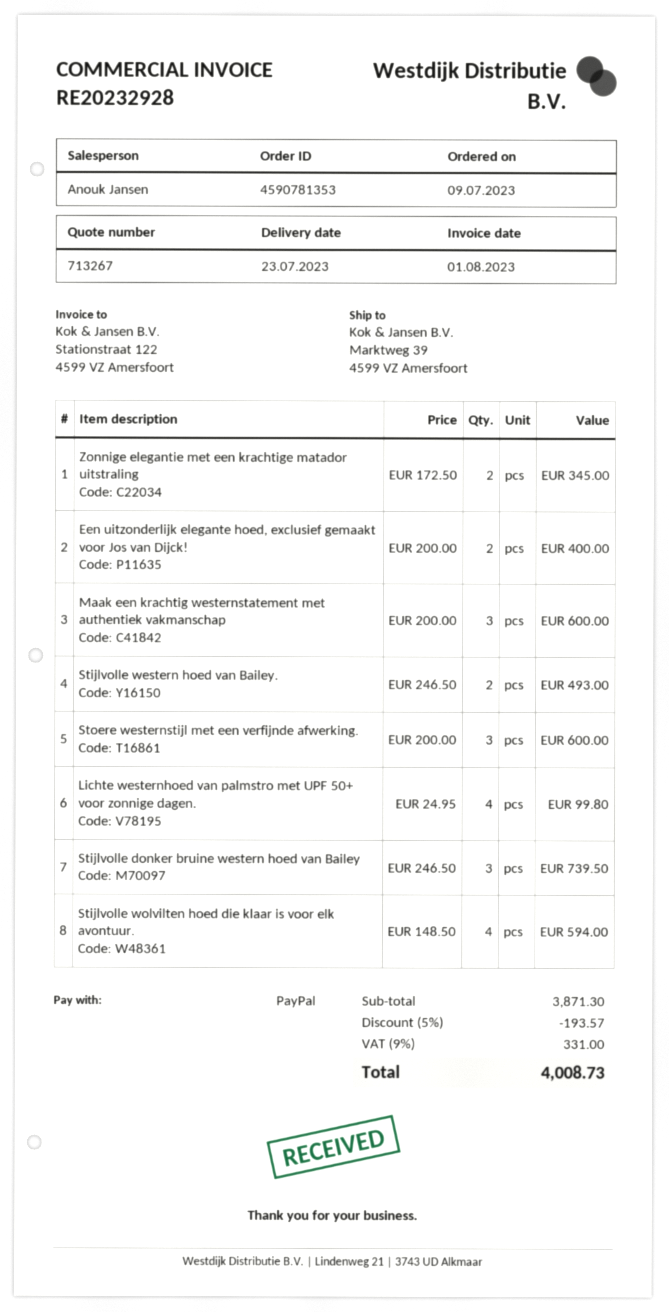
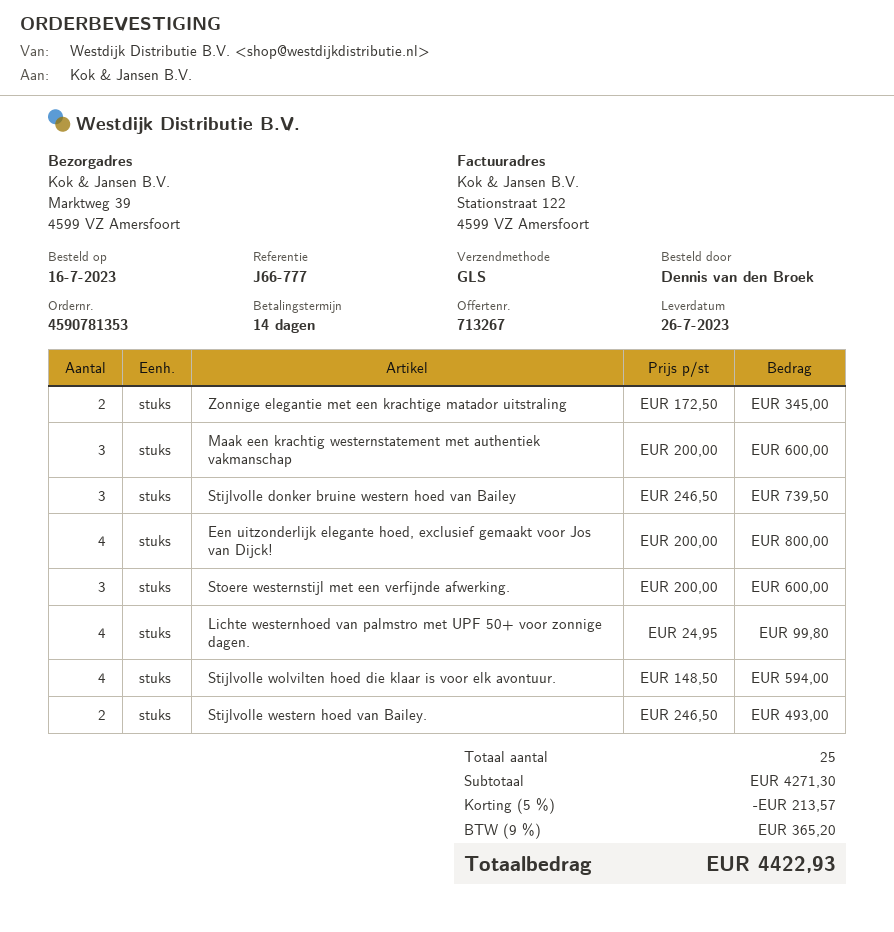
order date: 2023-07-09 -> 2023-07-16
delivery date: 2023-07-23 -> 2023-07-26
Een uitzonderlijk elegante hoed, exclusief gemaakt voor Jos van Dijck!: 2 x 200.00 = 400.00 -> 4 x 200.00 = 800.00
subtotal: 3871.30 -> 4271.30
discount: 5% = 193.57 -> 5% = 213.57
tax: 9% = 331.00 -> 9% = 365.20
total: 4008.73 -> 4422.93

